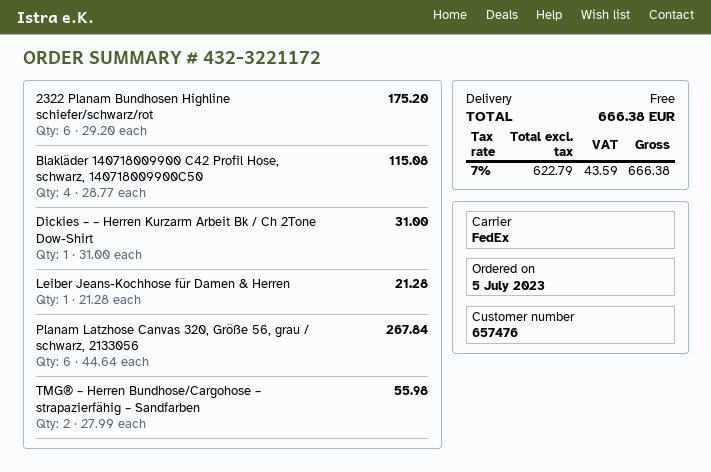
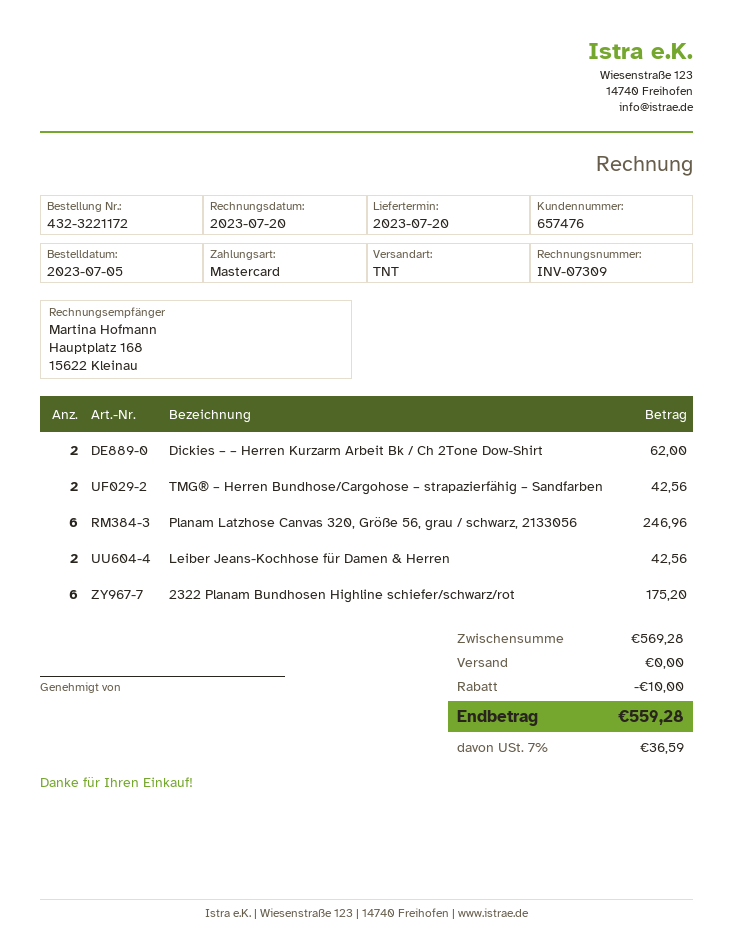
shipping method: FedEx -> TNT
Blakläder 140718009900 C42 Profil Hose, schwarz, 140718009900C50: 4 for 115.08 -> none
Dickies – – Herren Kurzarm Arbeit Bk / Ch 2Tone Dow-Shirt: 1 for 31.00 -> 2 for 62.00
Leiber Jeans-Kochhose für Damen & Herren: 1 for 21.28 -> 2 for 42.56
Planam Latzhose Canvas 320, Größe 56, grau / schwarz, 2133056: 6 for 267.84 -> 6 for 246.96
TMG® – Herren Bundhose/Cargohose – strapazierfähig – Sandfarben: 2 for 55.98 -> 2 for 42.56
discount: none -> 10.00
tax: 7% = 43.59 -> 7% = 36.59
total: 666.38 -> 559.28

